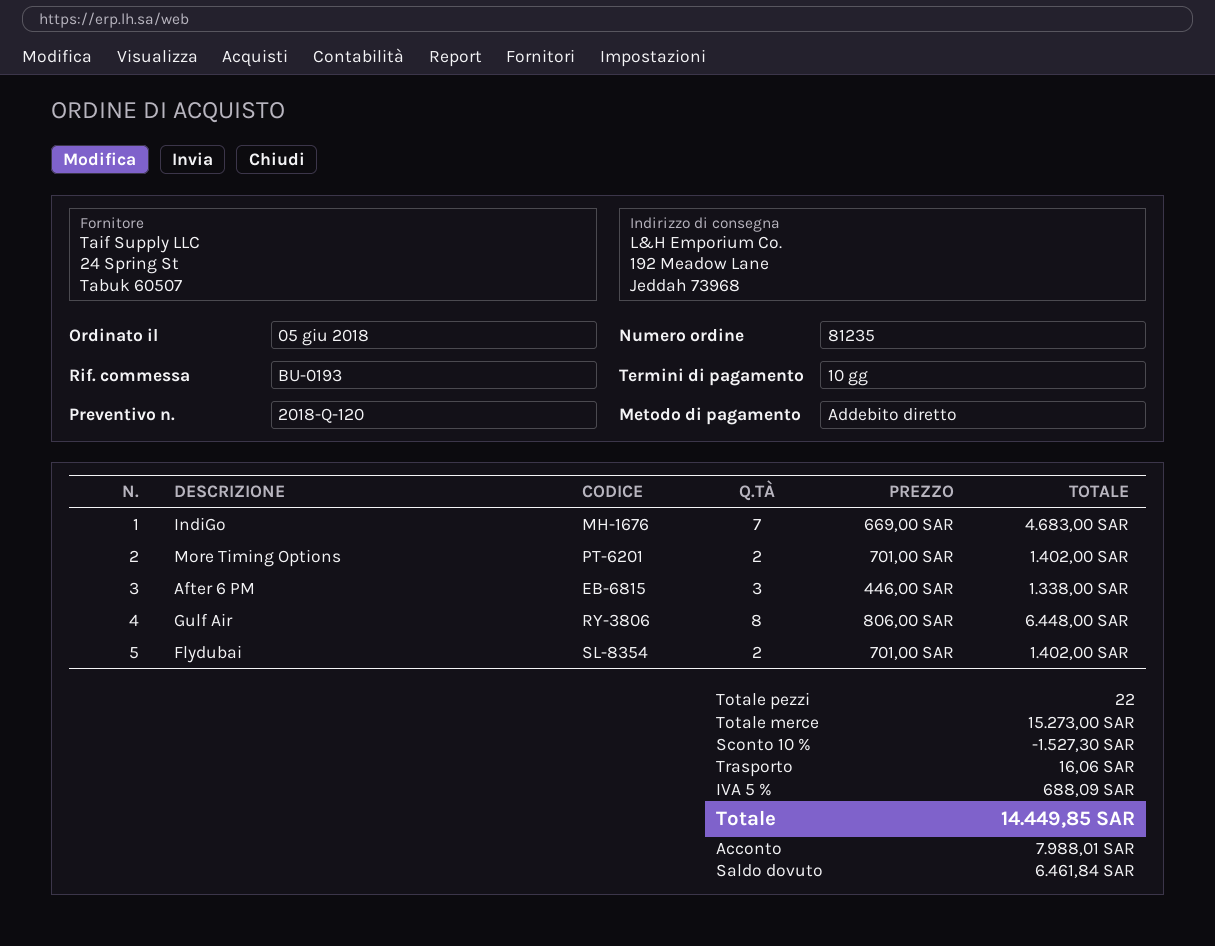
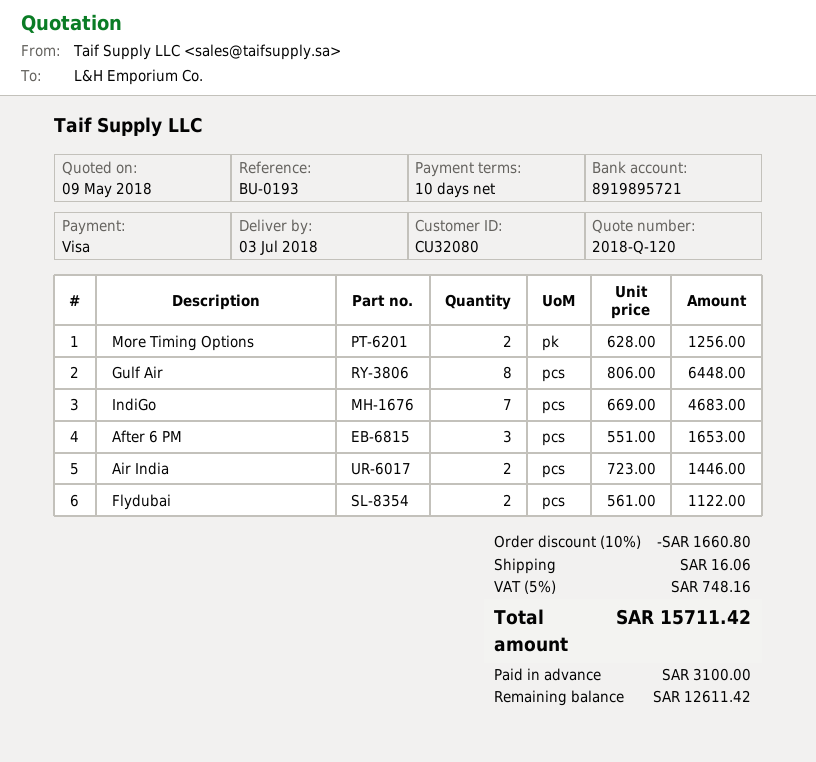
payment method: direct debit -> Visa
More Timing Options: 2 x 701.00 = 1402.00 -> 2 x 628.00 = 1256.00
After 6 PM: 3 x 446.00 = 1338.00 -> 3 x 551.00 = 1653.00
Flydubai: 2 x 701.00 = 1402.00 -> 2 x 561.00 = 1122.00
Air India: none -> 2 x 723.00 = 1446.00
discount: 10% = 1527.30 -> 10% = 1660.80
tax: 5% = 688.09 -> 5% = 748.16
total: 14449.85 -> 15711.42
deposit: 7988.01 -> 3100.00
balance: 6461.84 -> 12611.42

